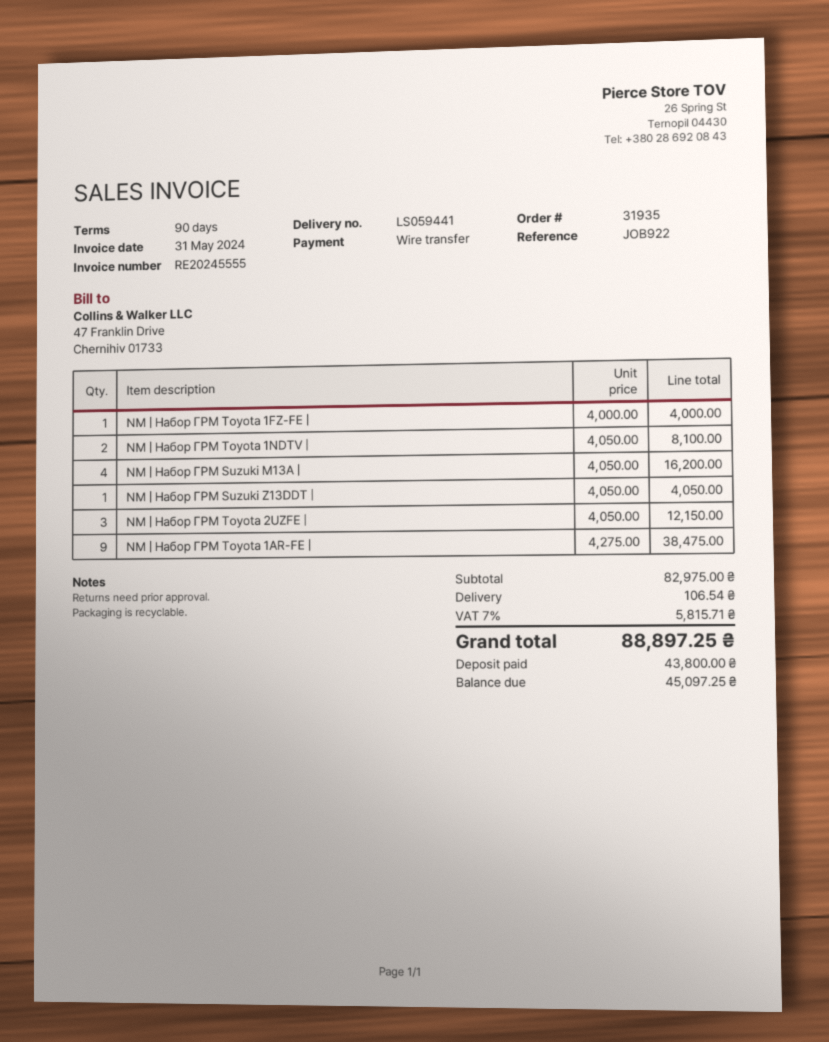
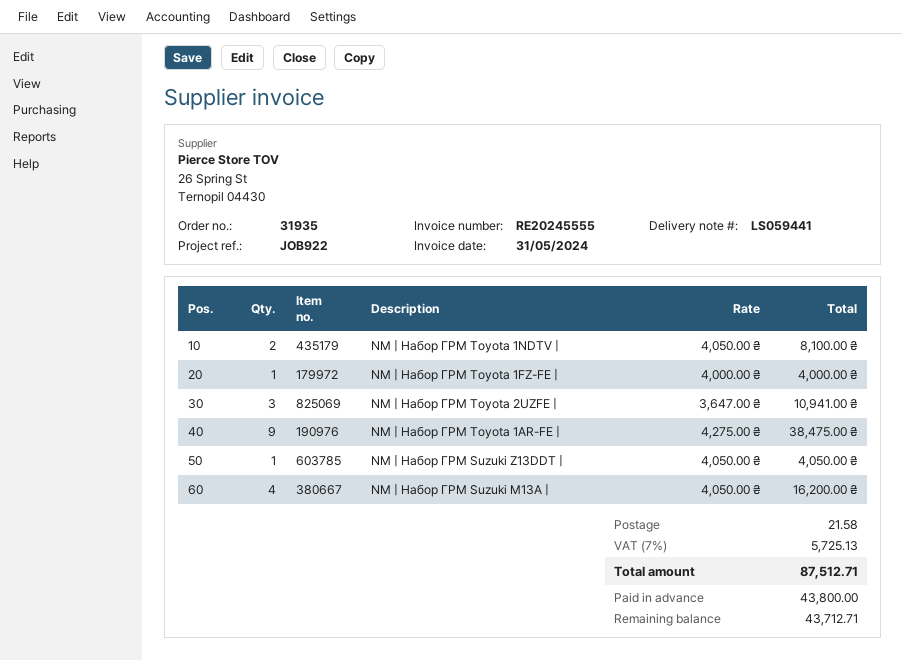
NM | Набор ГРМ Toyota 2UZFE |: 3 x 4050.00 = 12150.00 -> 3 x 3647.00 = 10941.00
shipping: 106.54 -> 21.58
tax: 7% = 5815.71 -> 7% = 5725.13
total: 88897.25 -> 87512.71
balance: 45097.25 -> 43712.71

